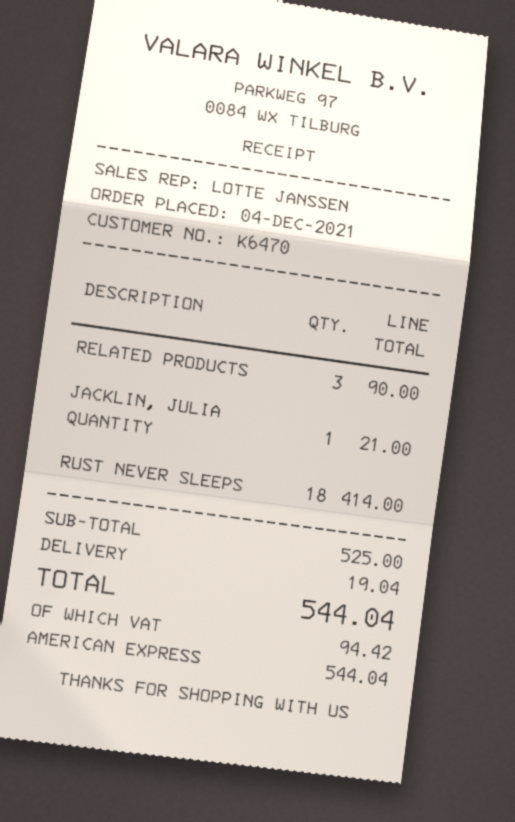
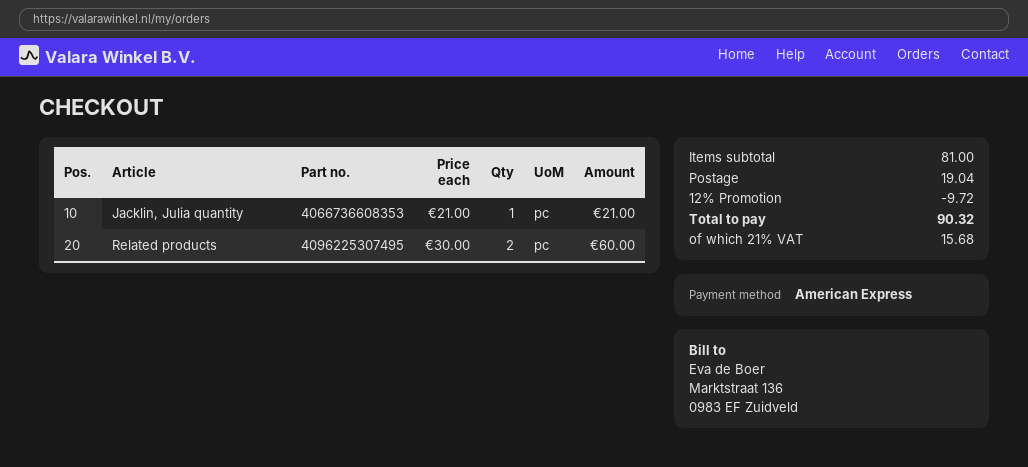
RELATED PRODUCTS: 3 for 90.00 -> 2 for 60.00
RUST NEVER SLEEPS: 18 for 414.00 -> none
subtotal: 525.00 -> 81.00
discount: none -> 12% = 9.72
tax: 94.42 -> 15.68
total: 544.04 -> 90.32

